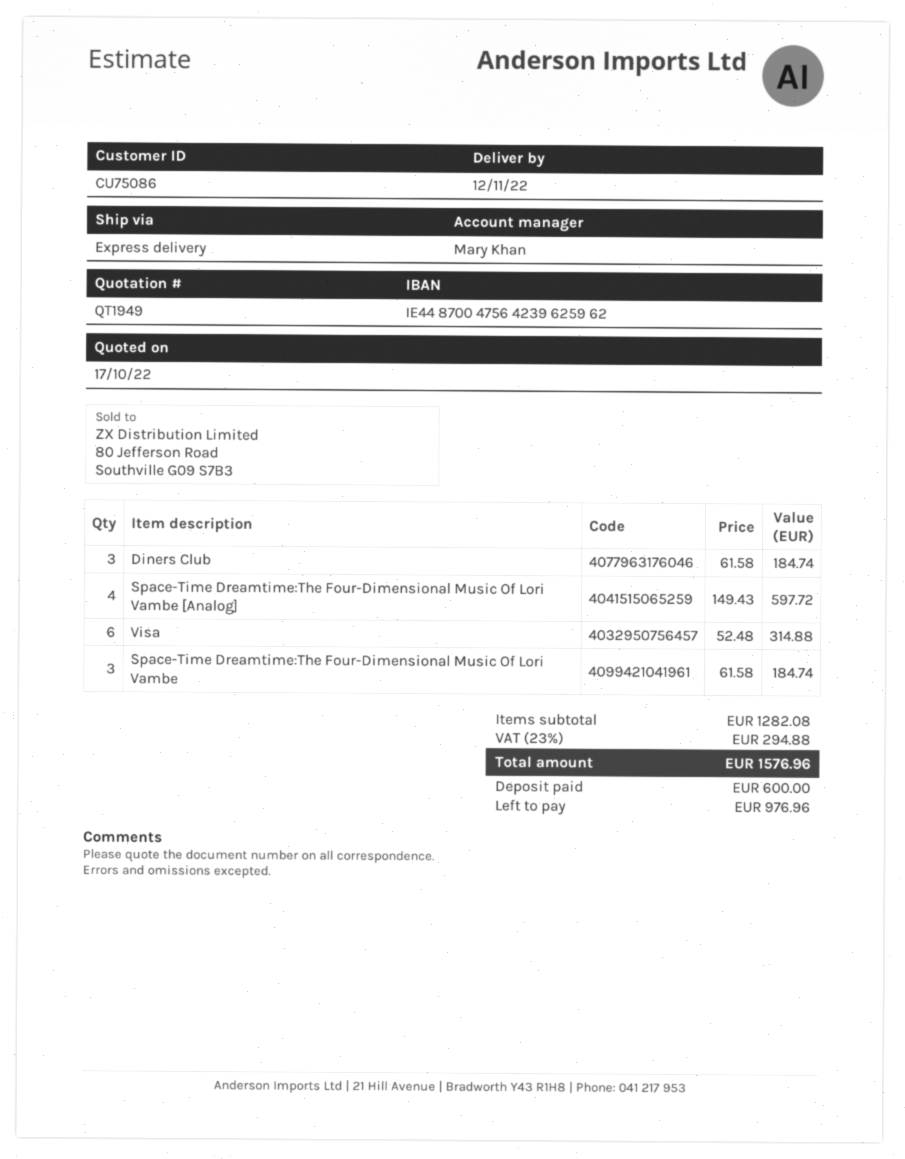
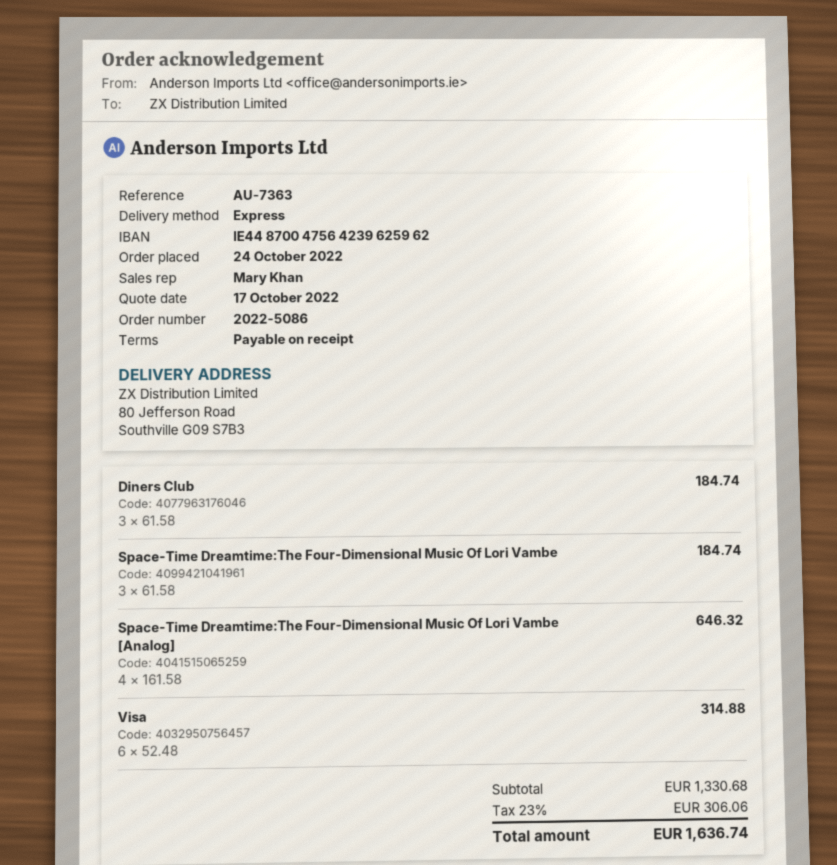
Space-Time Dreamtime:The Four-Dimensional Music Of Lori Vambe [Analog]: 4 x 149.43 = 597.72 -> 4 x 161.58 = 646.32
subtotal: 1282.08 -> 1330.68
tax: 23% = 294.88 -> 23% = 306.06
total: 1576.96 -> 1636.74

